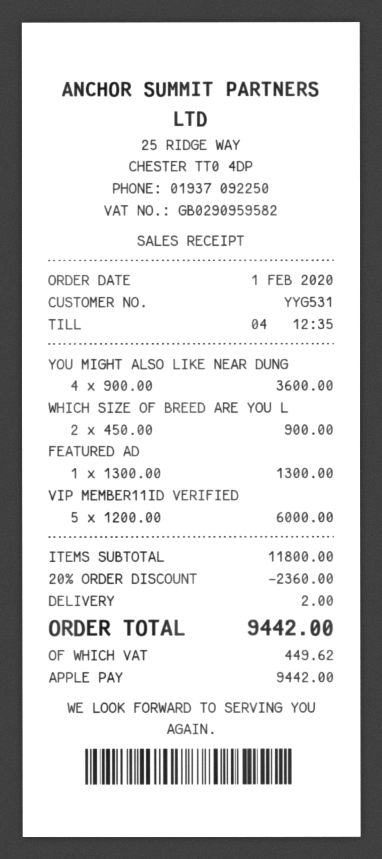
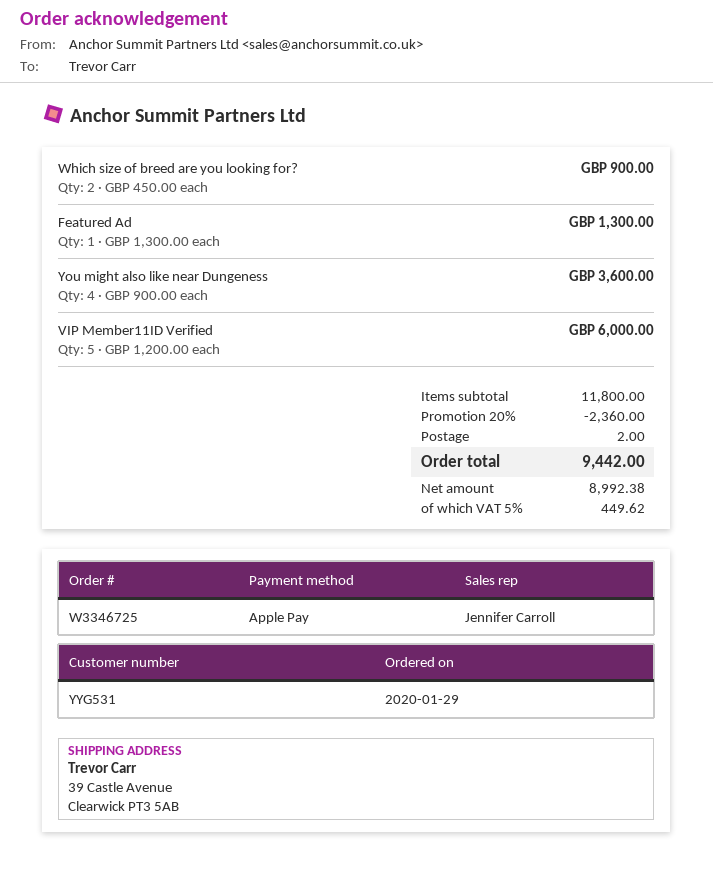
order date: 2020-02-01 -> 2020-01-29

